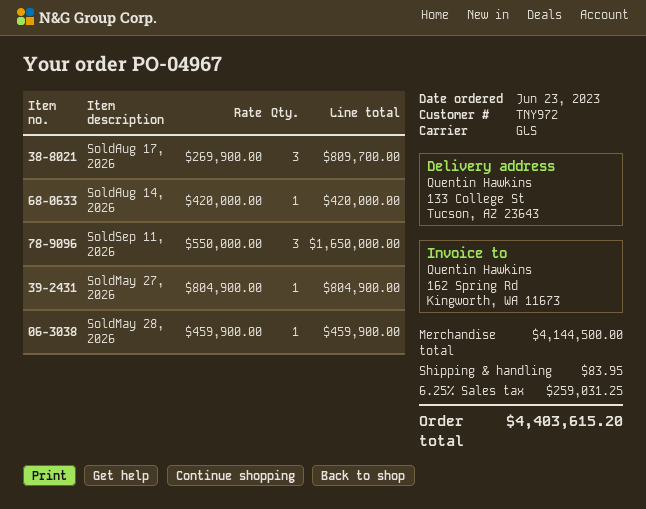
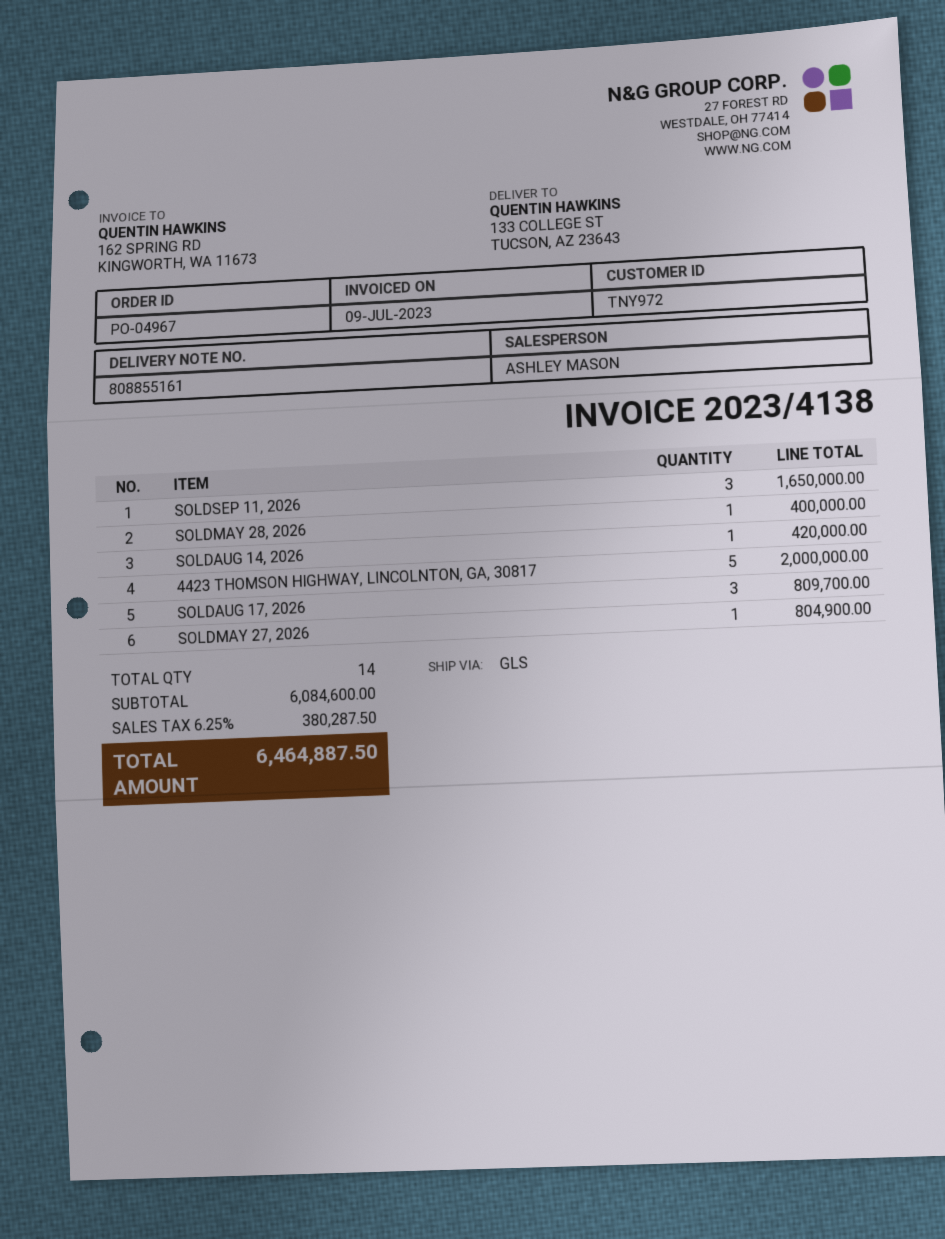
SoldMay 28, 2026: 1 for 459900.00 -> 1 for 400000.00
4423 THOMSON HIGHWAY, LINCOLNTON, GA, 30817: none -> 5 for 2000000.00
subtotal: 4144500.00 -> 6084600.00
shipping: 83.95 -> none
tax: 6.25% = 259031.25 -> 6.25% = 380287.50
total: 4403615.20 -> 6464887.50

